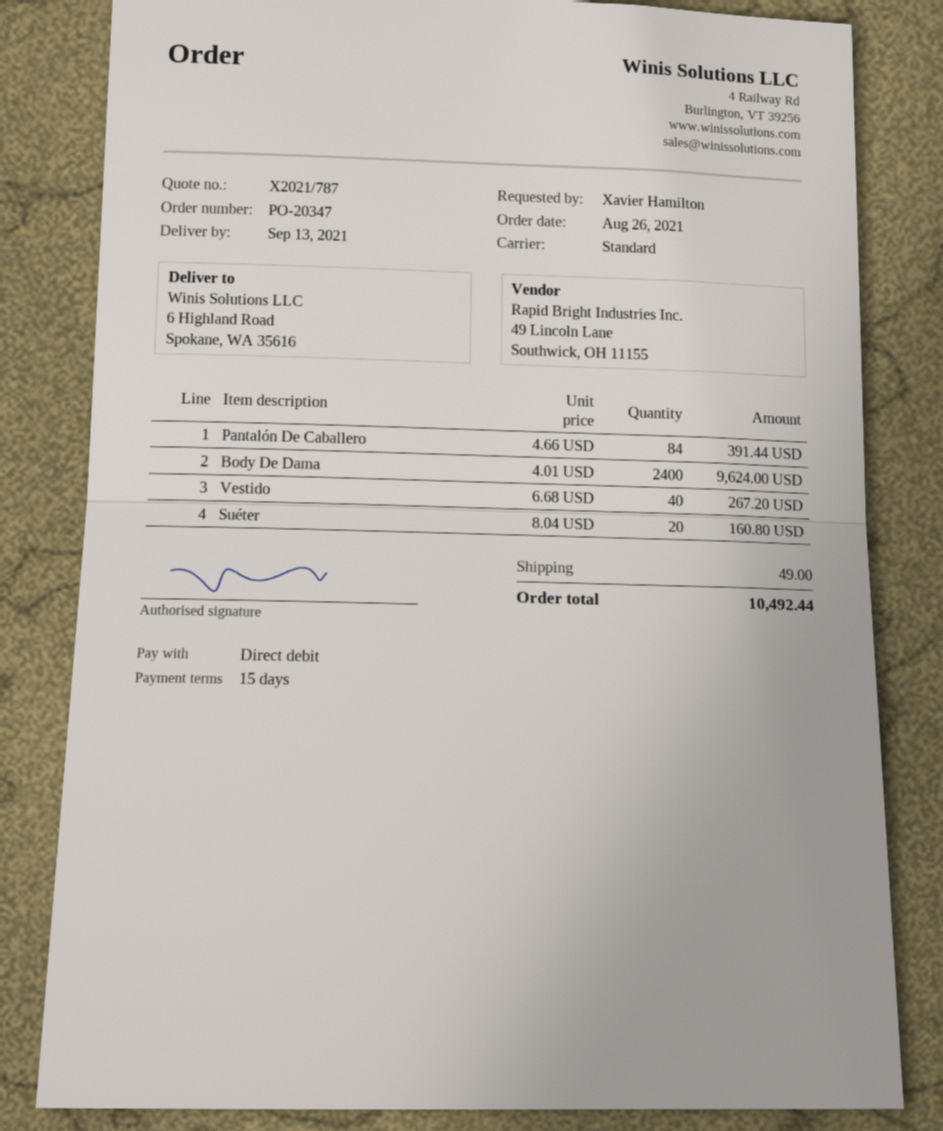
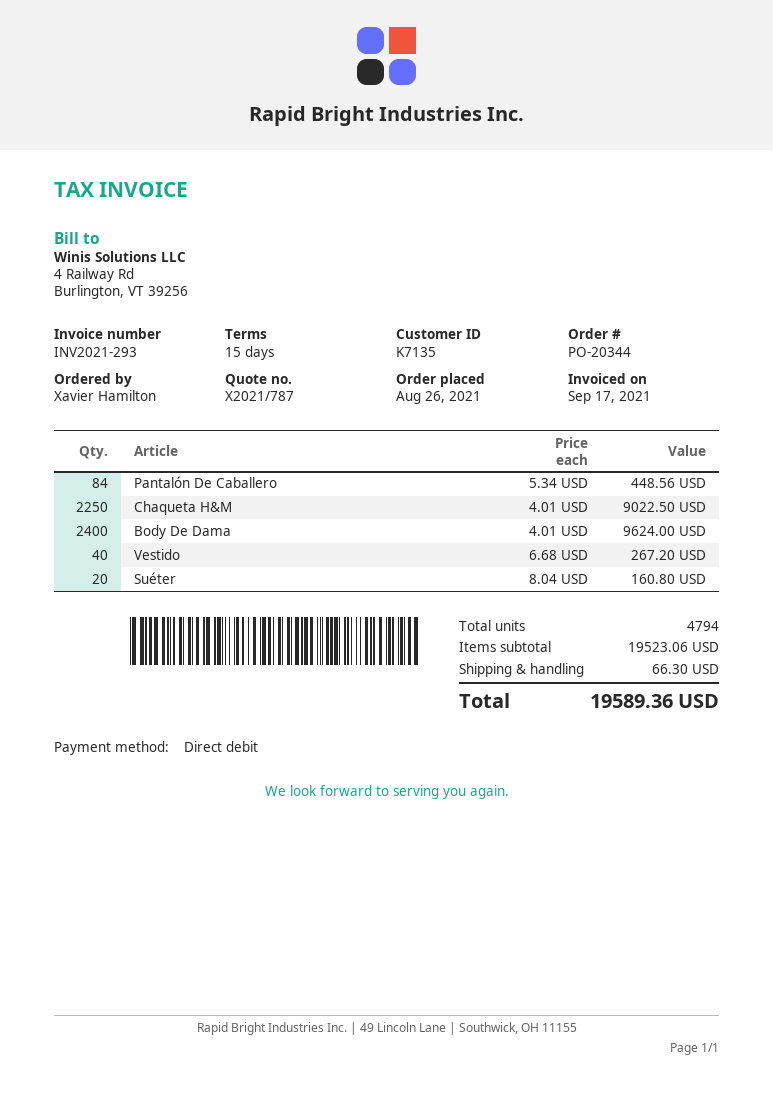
order number: PO-20347 -> PO-20344
Pantalón De Caballero: 84 x 4.66 = 391.44 -> 84 x 5.34 = 448.56
Chaqueta H&M: none -> 2250 x 4.01 = 9022.50
shipping: 49.00 -> 66.30
total: 10492.44 -> 19589.36

